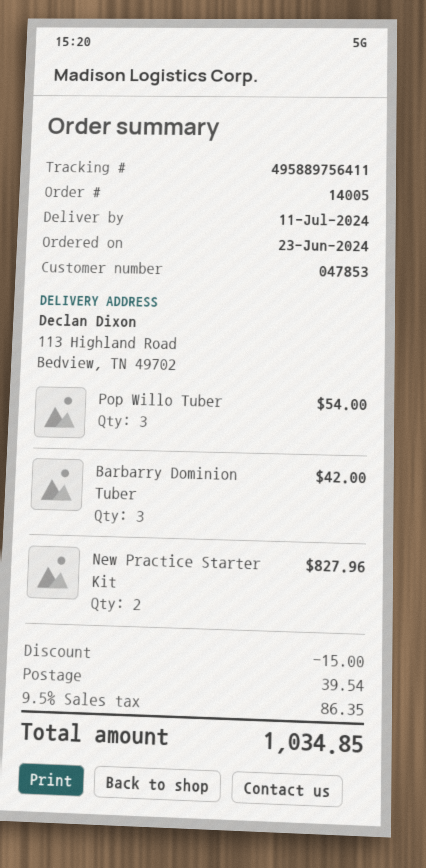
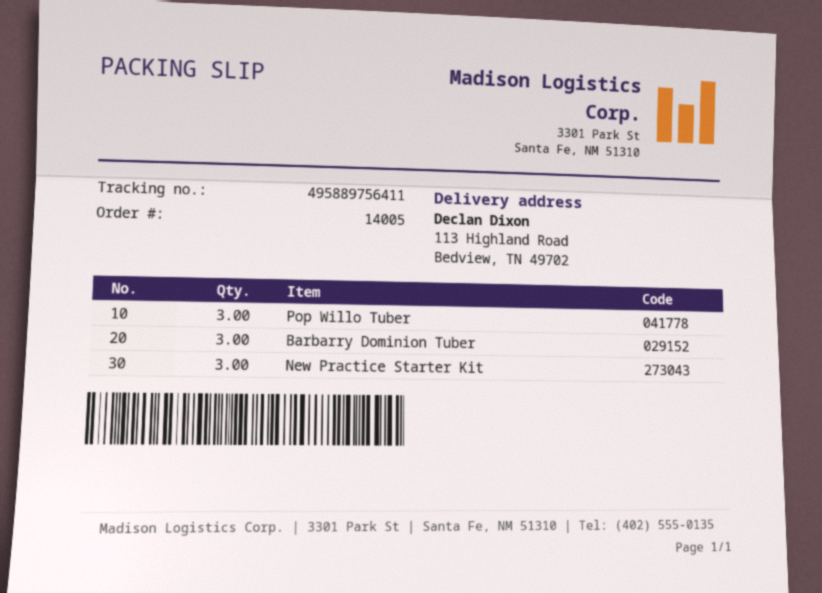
New Practice Starter Kit: 2 -> 3

